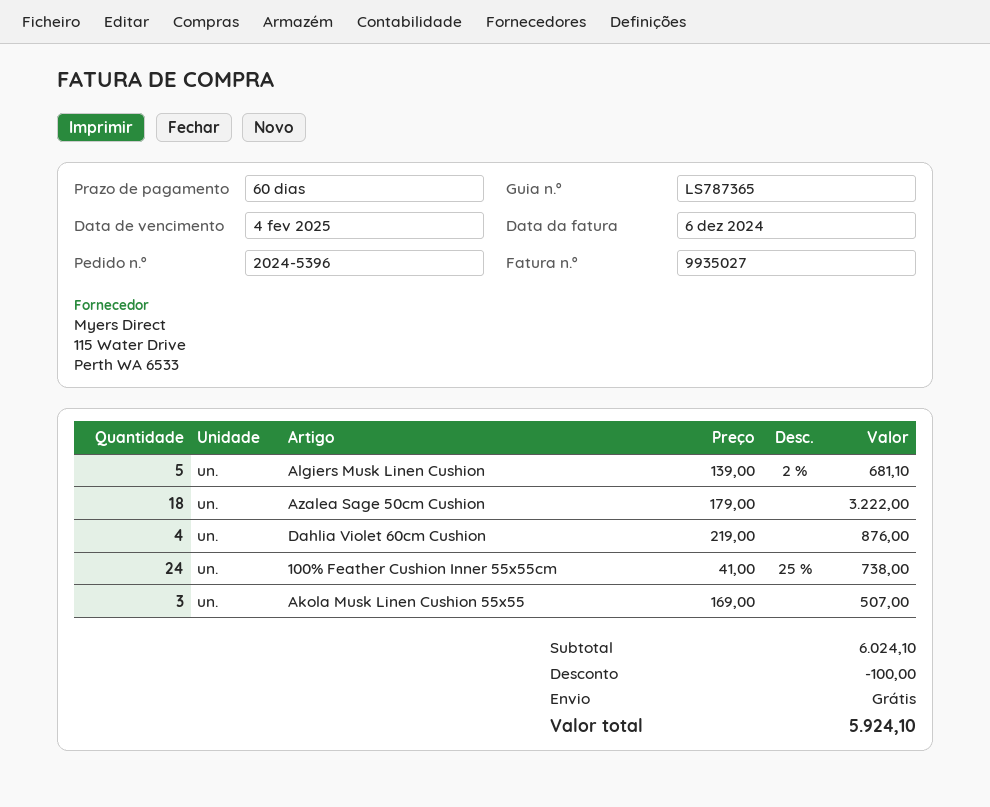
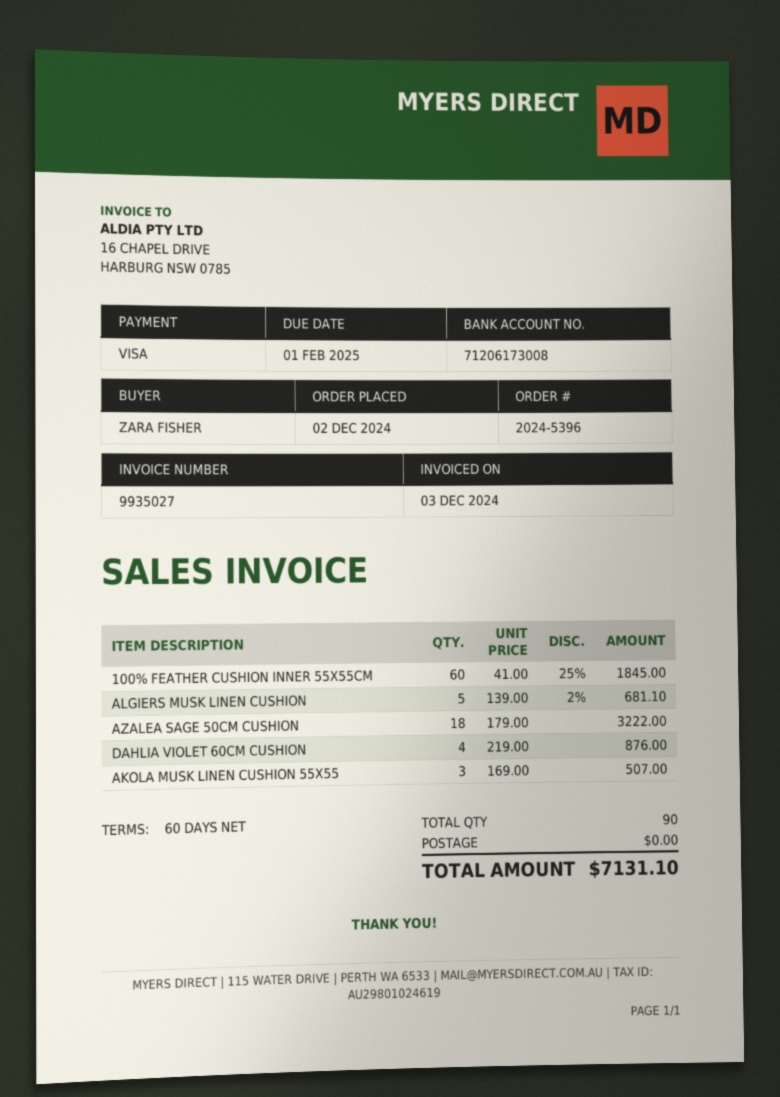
invoice date: 2024-12-06 -> 2024-12-03
due date: 2025-02-04 -> 2025-02-01
100% Feather Cushion Inner 55x55cm: 24 x 41.00 - 25% = 738.00 -> 60 x 41.00 - 25% = 1845.00
discount: 100.00 -> none
total: 5924.10 -> 7131.10

